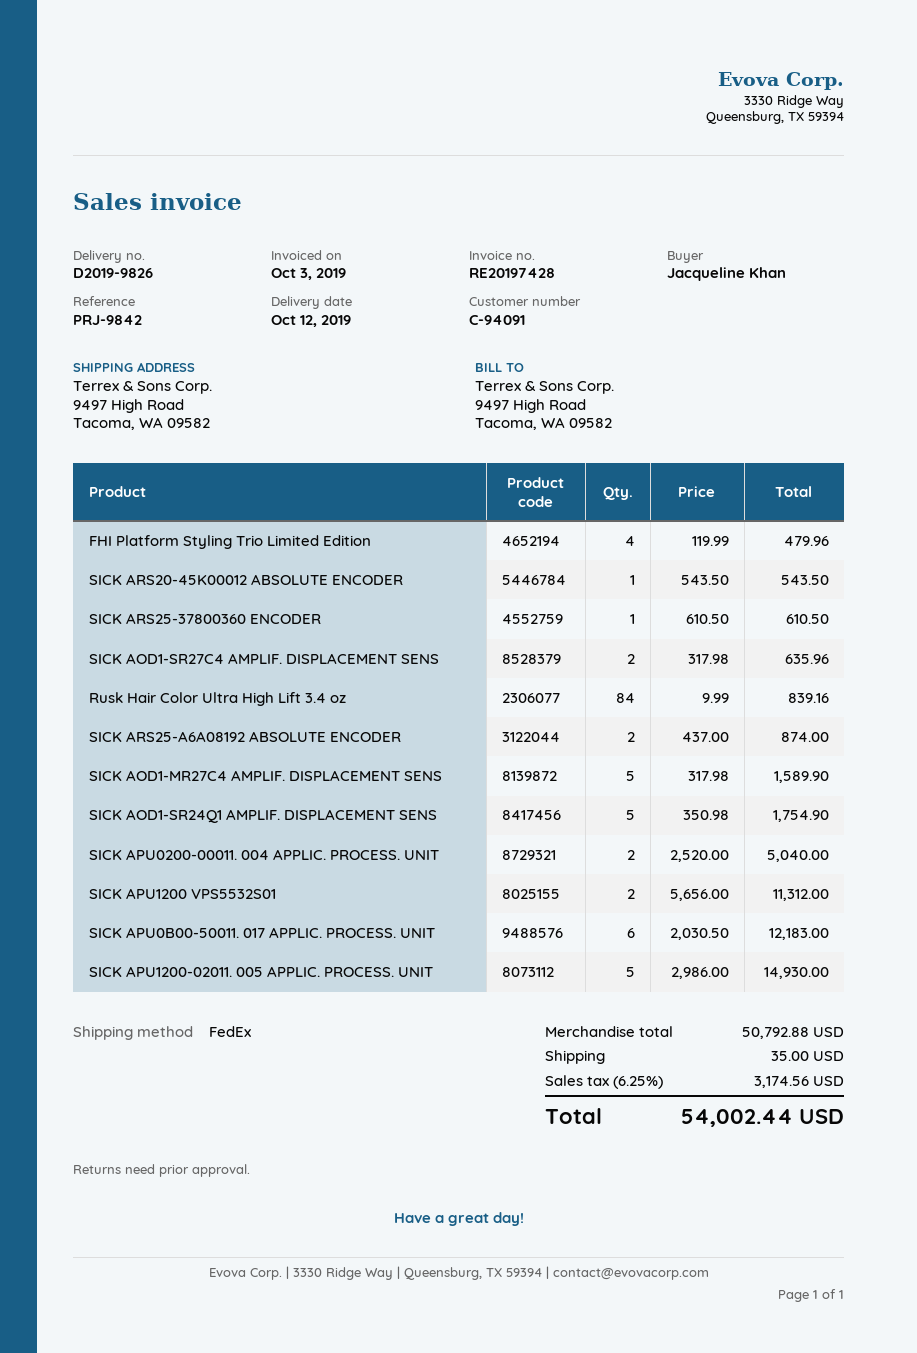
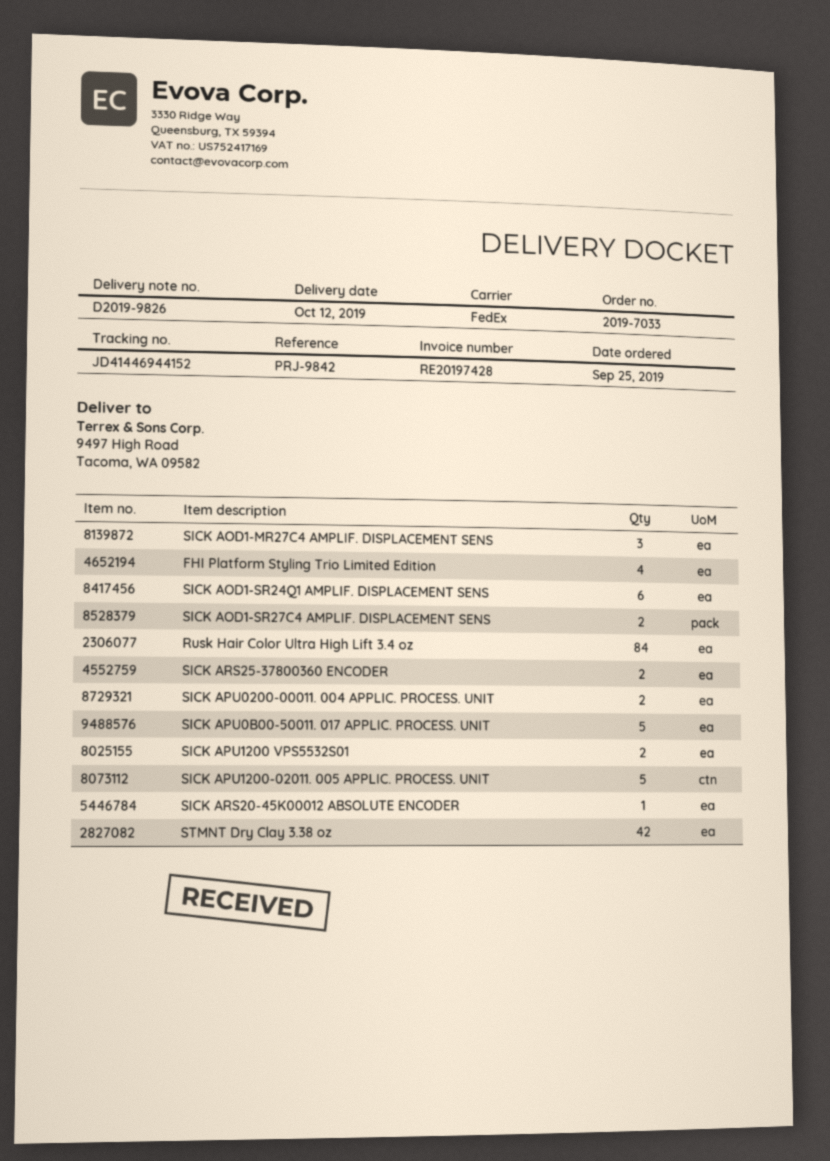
SICK ARS25-37800360 ENCODER: 1 -> 2
SICK ARS25-A6A08192 ABSOLUTE ENCODER: 2 -> none
SICK AOD1-MR27C4 AMPLIF. DISPLACEMENT SENS: 5 -> 3
SICK AOD1-SR24Q1 AMPLIF. DISPLACEMENT SENS: 5 -> 6
SICK APU0B00-50011. 017 APPLIC. PROCESS. UNIT: 6 -> 5
STMNT Dry Clay 3.38 oz: none -> 42

